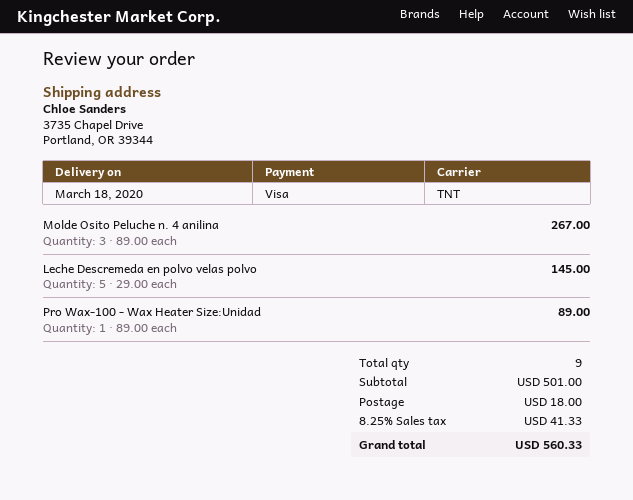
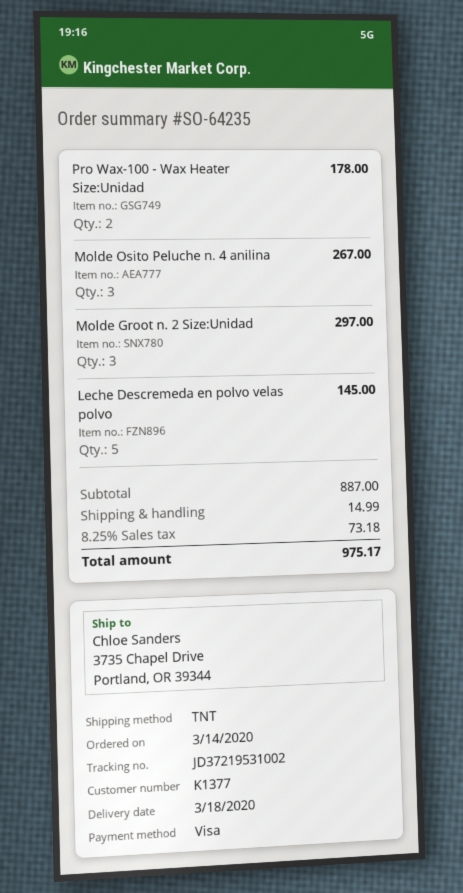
Pro Wax-100 - Wax Heater Size:Unidad: 1 for 89.00 -> 2 for 178.00
Molde Groot n. 2 Size:Unidad: none -> 3 for 297.00
subtotal: 501.00 -> 887.00
shipping: 18.00 -> 14.99
tax: 8.25% = 41.33 -> 8.25% = 73.18
total: 560.33 -> 975.17

